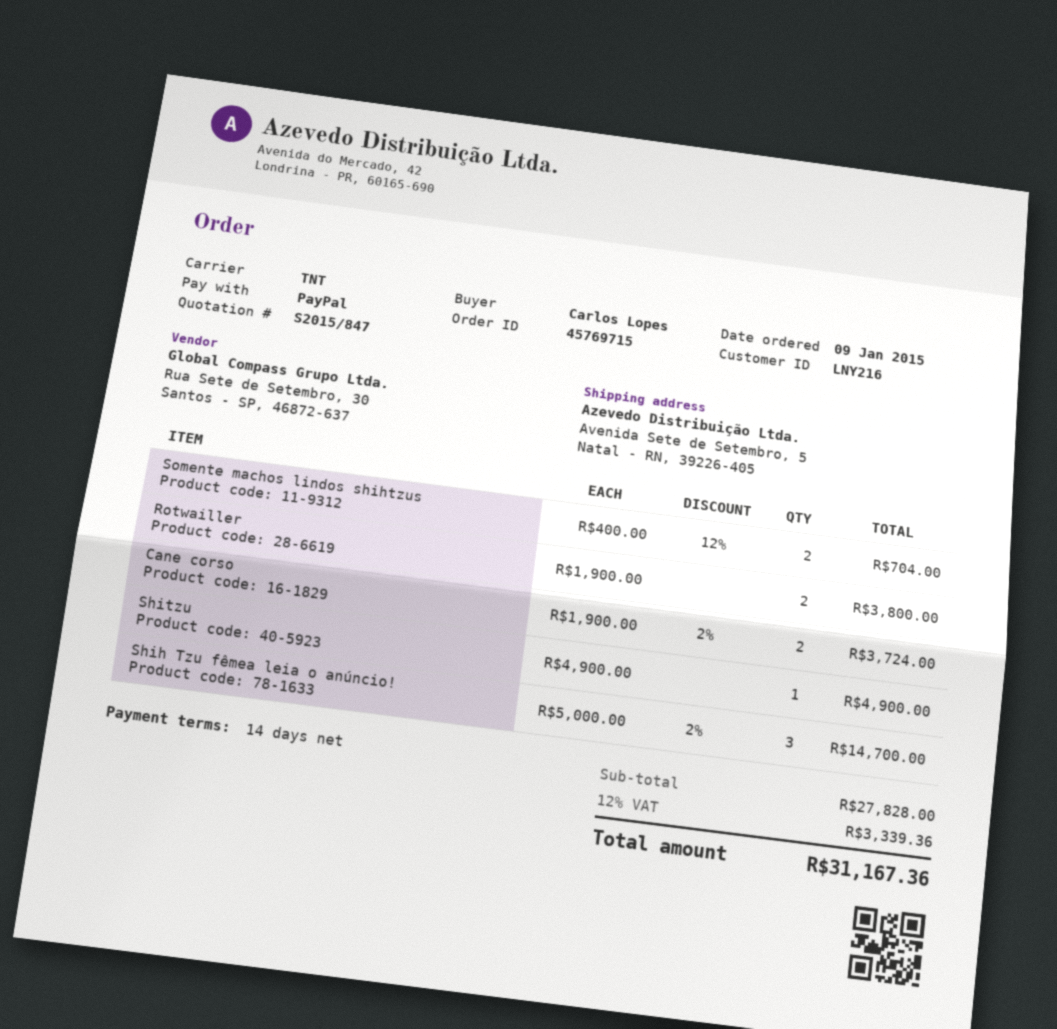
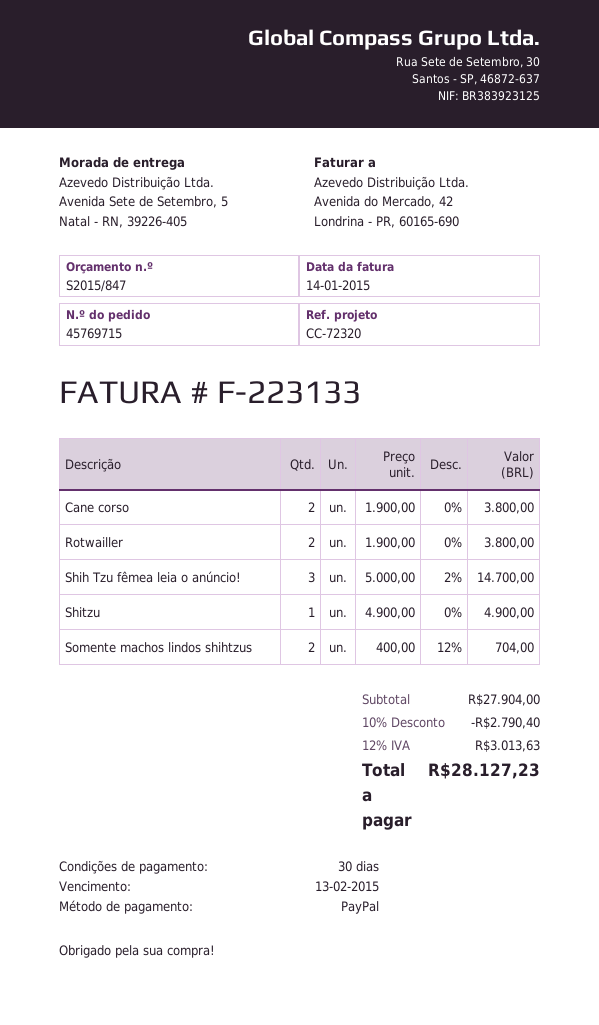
payment terms: 14 days -> 30 days
Cane corso: 2 x 1900.00 - 2% = 3724.00 -> 2 x 1900.00 = 3800.00
subtotal: 27828.00 -> 27904.00
discount: none -> 10% = 2790.40
tax: 12% = 3339.36 -> 12% = 3013.63
total: 31167.36 -> 28127.23

